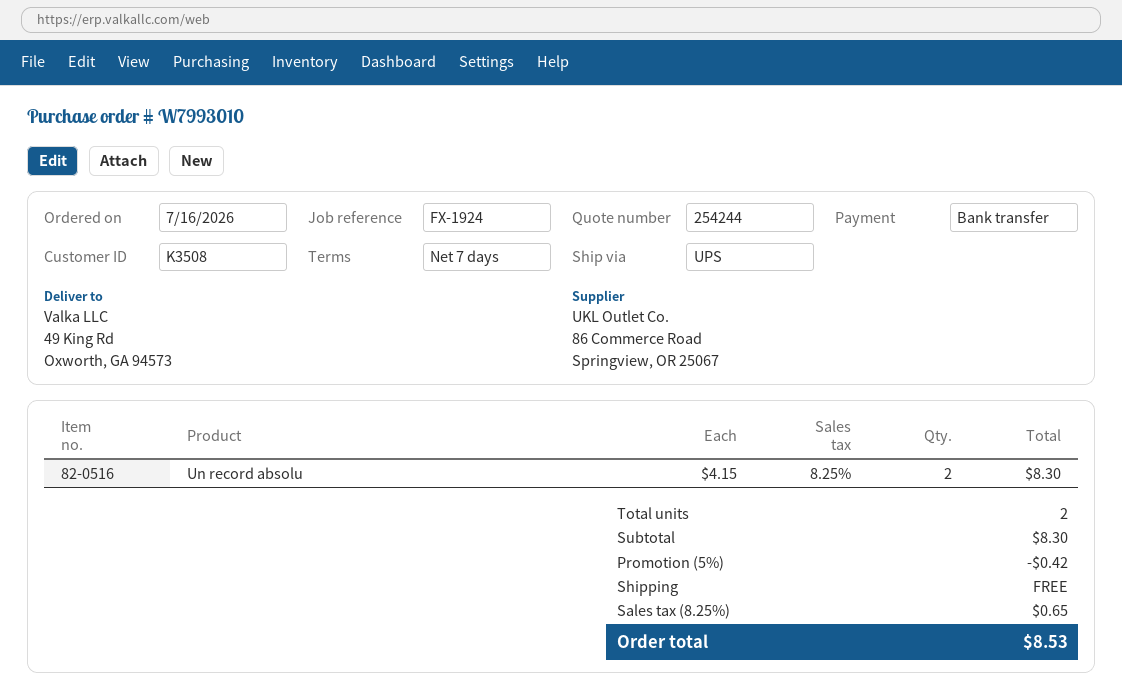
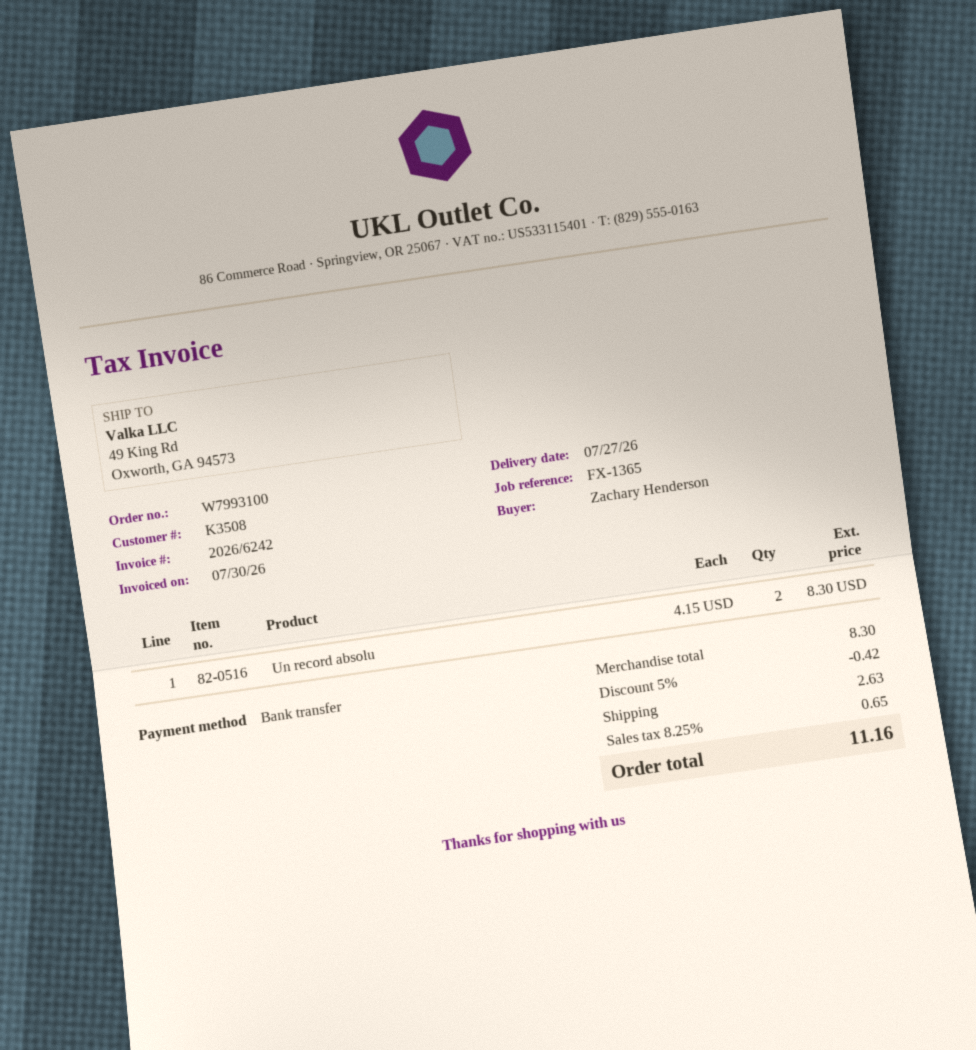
order number: W7993010 -> W7993100
reference: FX-1924 -> FX-1365
shipping: 0.00 -> 2.63
total: 8.53 -> 11.16

